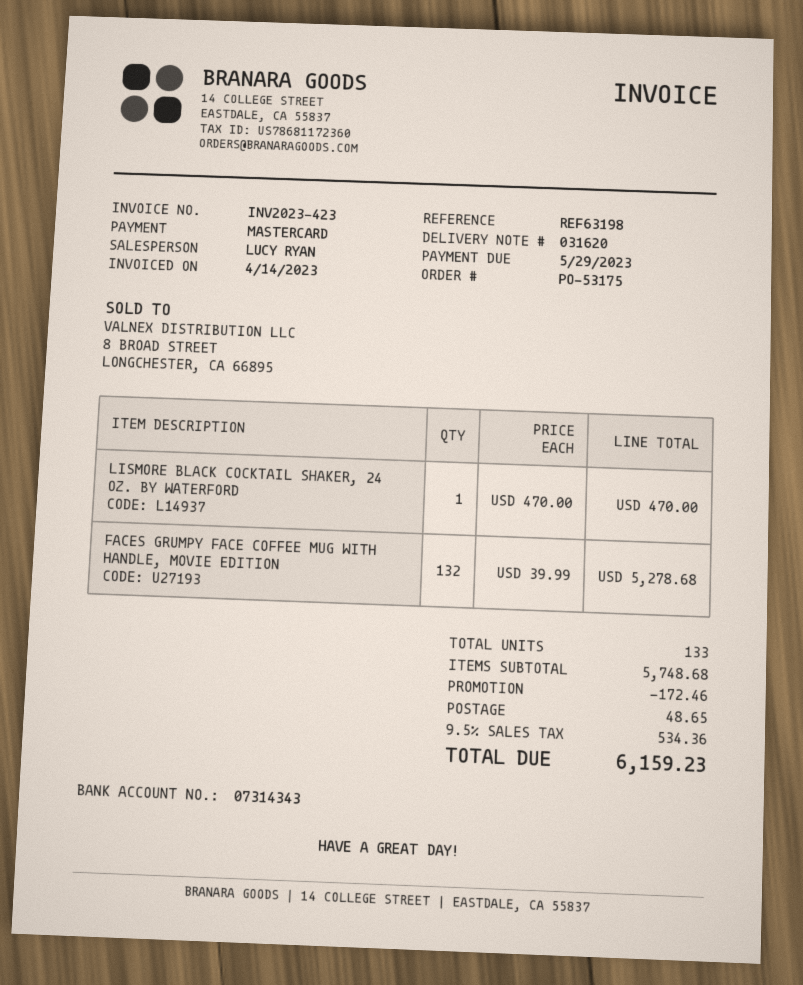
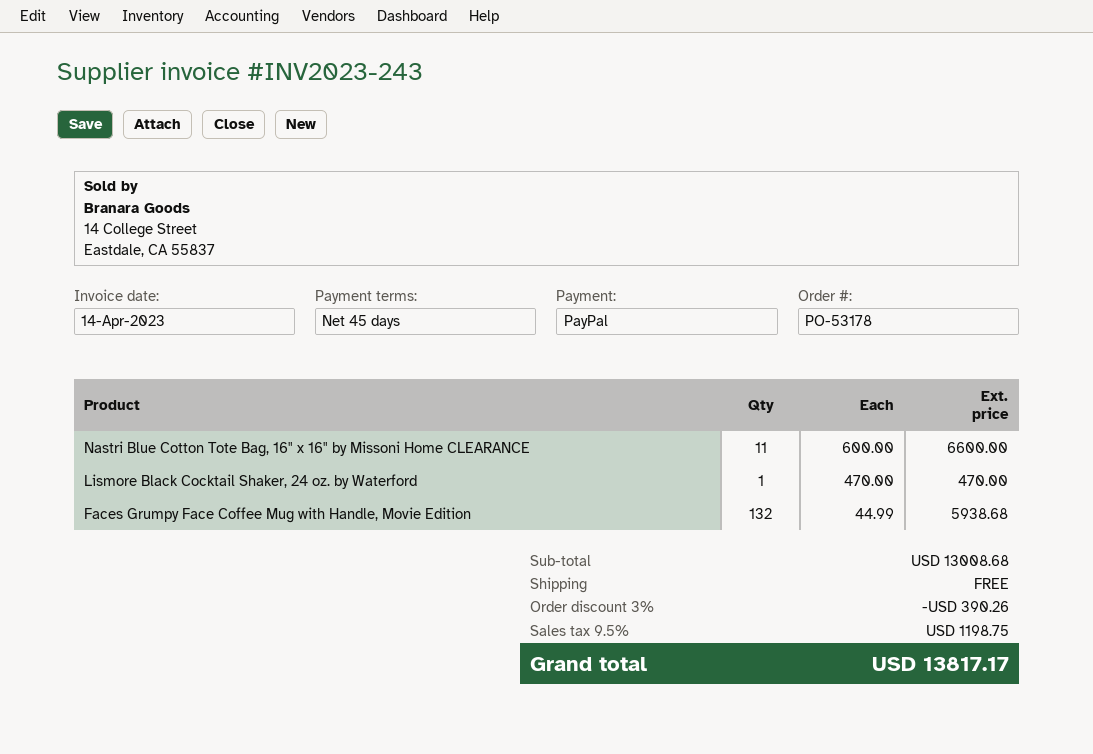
order number: PO-53175 -> PO-53178
invoice number: INV2023-423 -> INV2023-243
payment method: Mastercard -> PayPal
FACES GRUMPY FACE COFFEE MUG WITH HANDLE, MOVIE EDITION: 132 x 39.99 = 5278.68 -> 132 x 44.99 = 5938.68
Nastri Blue Cotton Tote Bag, 16" x 16" by Missoni Home CLEARANCE: none -> 11 x 600.00 = 6600.00
subtotal: 5748.68 -> 13008.68
discount: 172.46 -> 390.26
shipping: 48.65 -> 0.00
tax: 9.5% = 534.36 -> 9.5% = 1198.75
total: 6159.23 -> 13817.17

